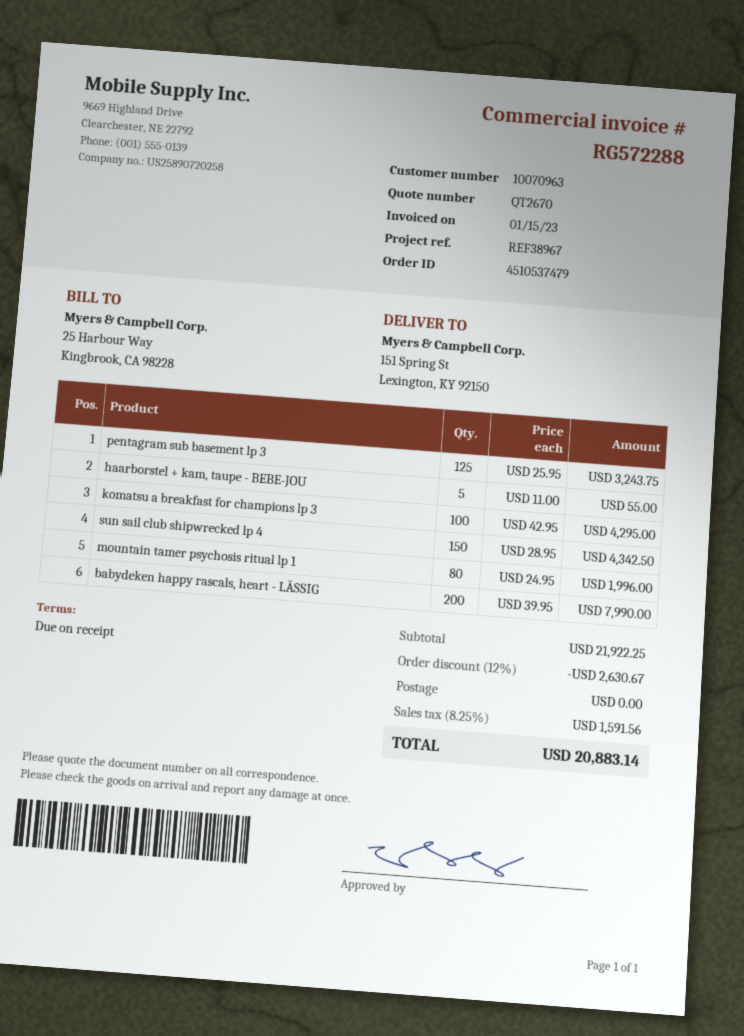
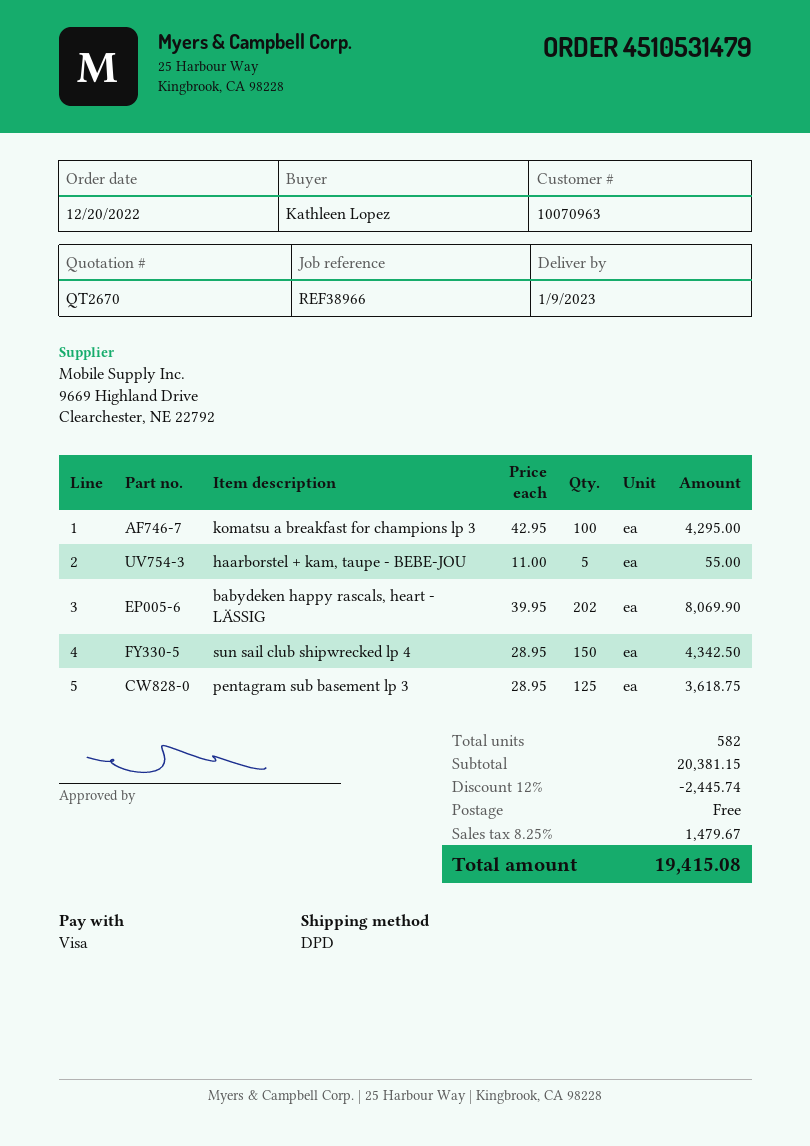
order number: 4510537479 -> 4510531479
reference: REF38967 -> REF38966
pentagram sub basement lp 3: 125 x 25.95 = 3243.75 -> 125 x 28.95 = 3618.75
mountain tamer psychosis ritual lp 1: 80 x 24.95 = 1996.00 -> none
babydeken happy rascals, heart - LÄSSIG: 200 x 39.95 = 7990.00 -> 202 x 39.95 = 8069.90
subtotal: 21922.25 -> 20381.15
discount: 12% = 2630.67 -> 12% = 2445.74
tax: 8.25% = 1591.56 -> 8.25% = 1479.67
total: 20883.14 -> 19415.08

